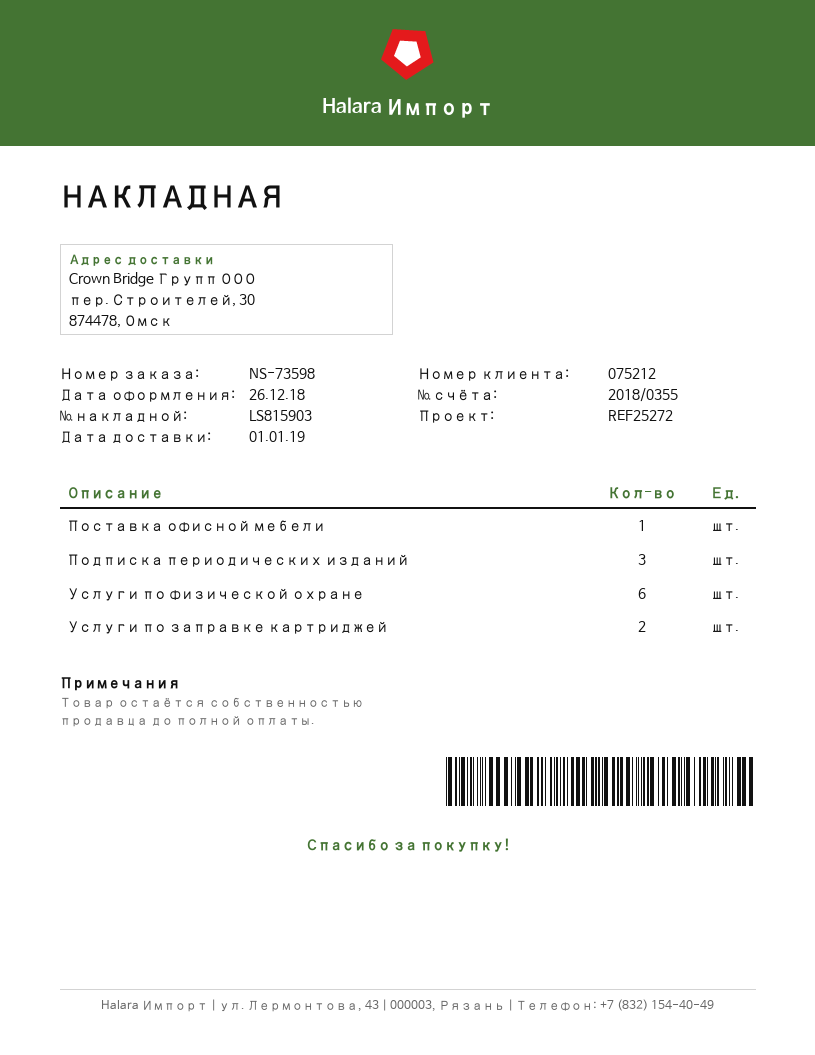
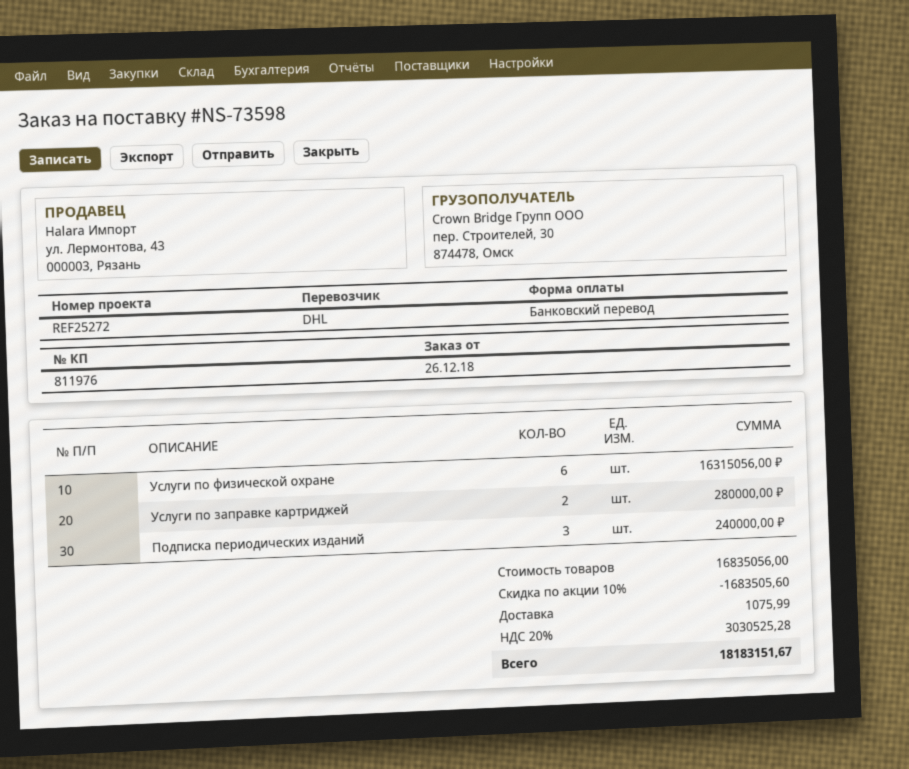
Поставка офисной мебели: 1 -> none

